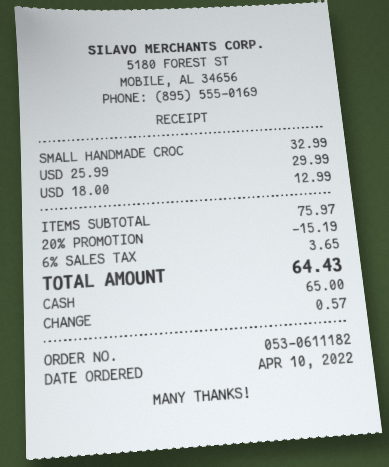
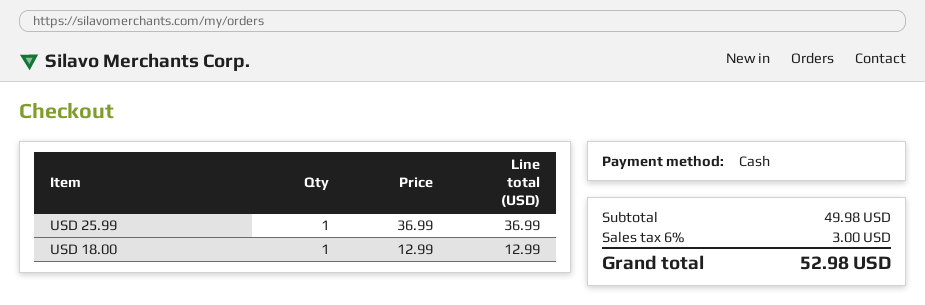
SMALL HANDMADE CROC: 1 x 32.99 = 32.99 -> none
USD 25.99: 1 x 29.99 = 29.99 -> 1 x 36.99 = 36.99
subtotal: 75.97 -> 49.98
discount: 20% = 15.19 -> none
tax: 6% = 3.65 -> 6% = 3.00
total: 64.43 -> 52.98

